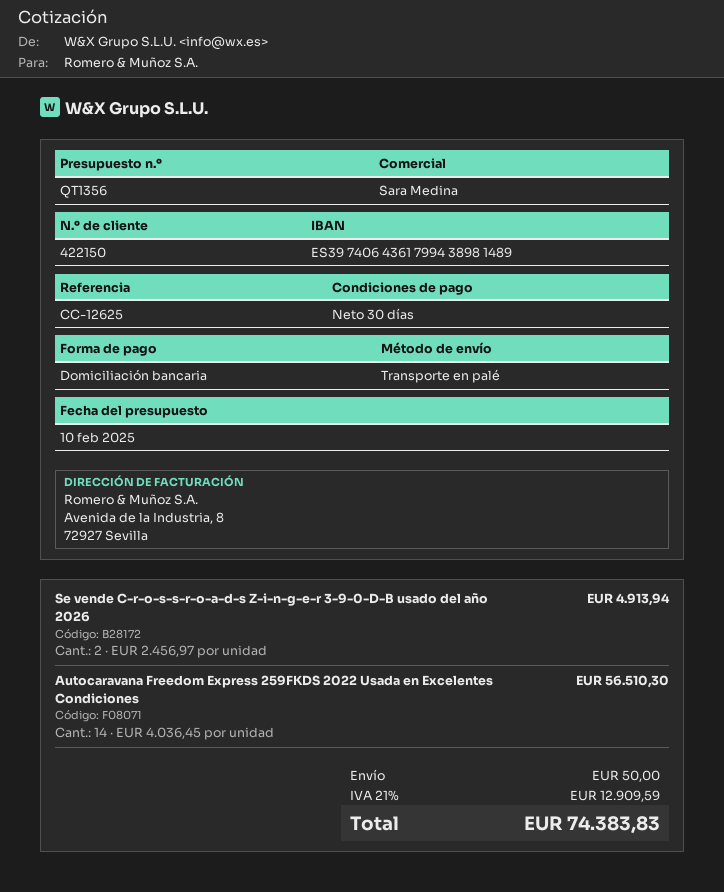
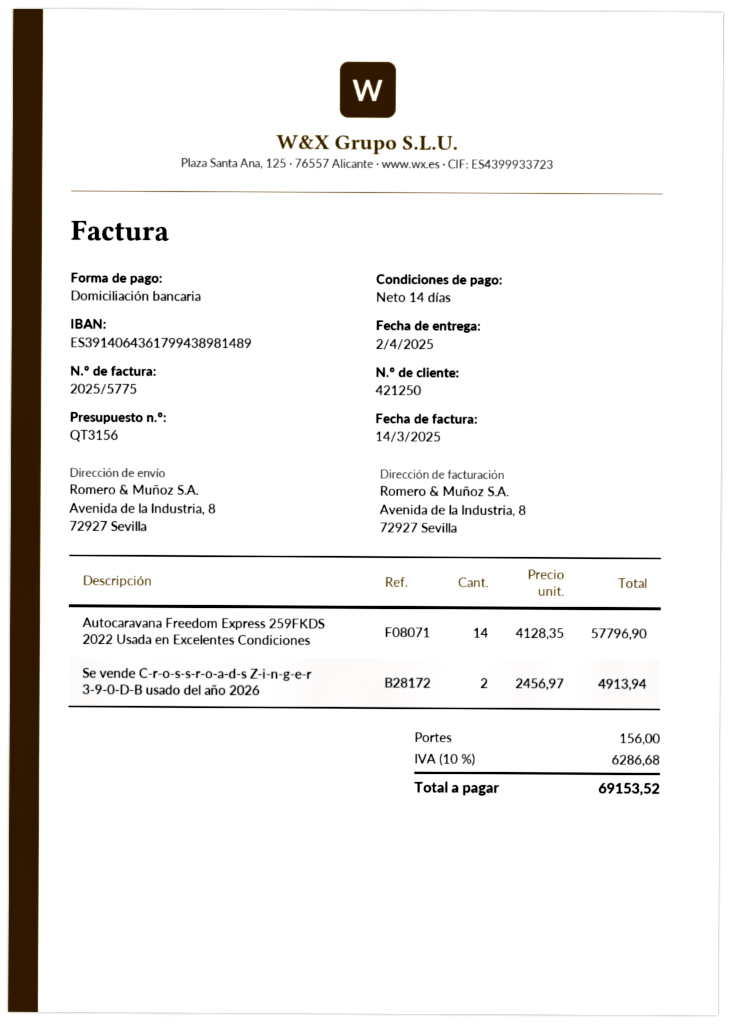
quote number: QT1356 -> QT3156
payment terms: 30 days -> 14 days
customer number: 422150 -> 421250
bank account: ES3974064361799438981489 -> ES3914064361799438981489
Autocaravana Freedom Express 259FKDS 2022 Usada en Excelentes Condiciones: 14 x 4036.45 = 56510.30 -> 14 x 4128.35 = 57796.90
shipping: 50.00 -> 156.00
tax: 21% = 12909.59 -> 10% = 6286.68
total: 74383.83 -> 69153.52

